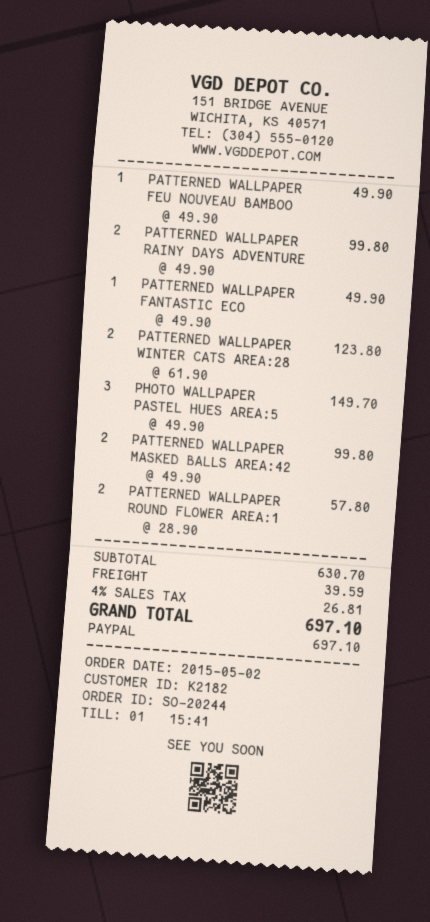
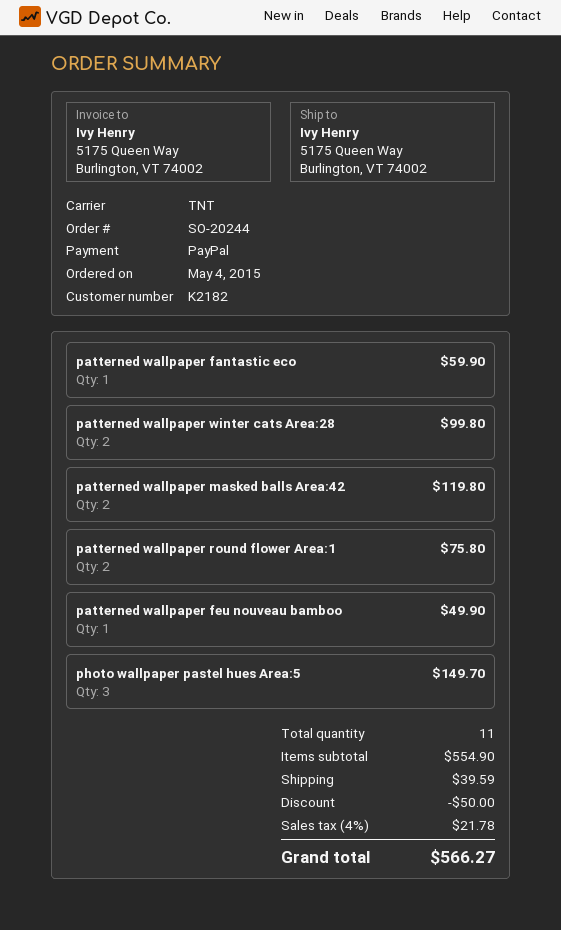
order date: 2015-05-02 -> 2015-05-04
PATTERNED WALLPAPER RAINY DAYS ADVENTURE: 2 for 99.80 -> none
PATTERNED WALLPAPER FANTASTIC ECO: 1 for 49.90 -> 1 for 59.90
PATTERNED WALLPAPER WINTER CATS AREA:28: 2 for 123.80 -> 2 for 99.80
PATTERNED WALLPAPER MASKED BALLS AREA:42: 2 for 99.80 -> 2 for 119.80
PATTERNED WALLPAPER ROUND FLOWER AREA:1: 2 for 57.80 -> 2 for 75.80
subtotal: 630.70 -> 554.90
discount: none -> 50.00
tax: 4% = 26.81 -> 4% = 21.78
total: 697.10 -> 566.27

